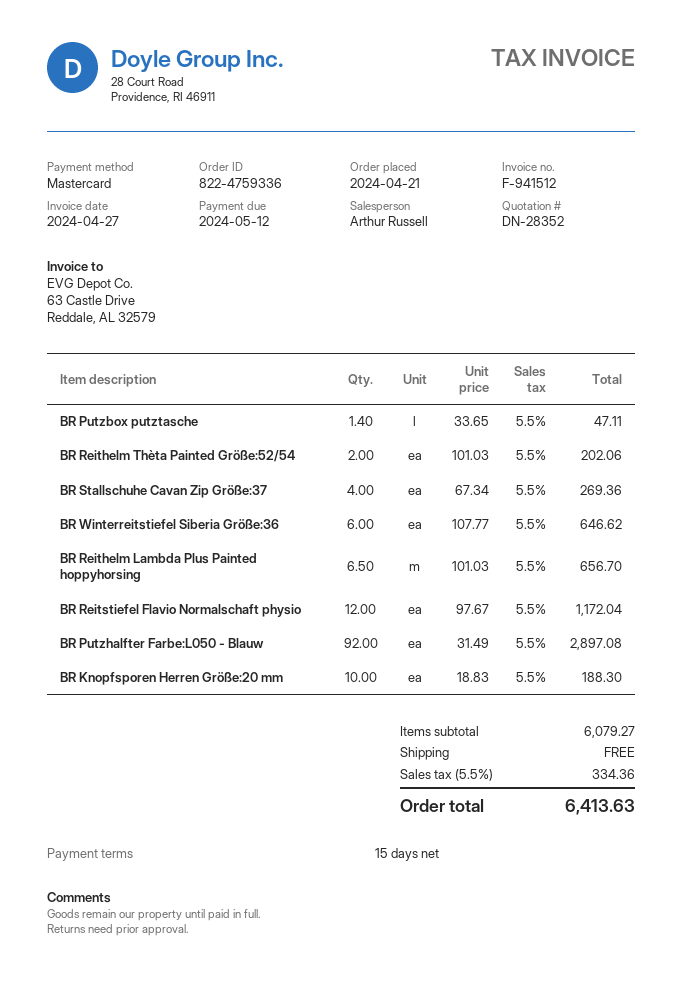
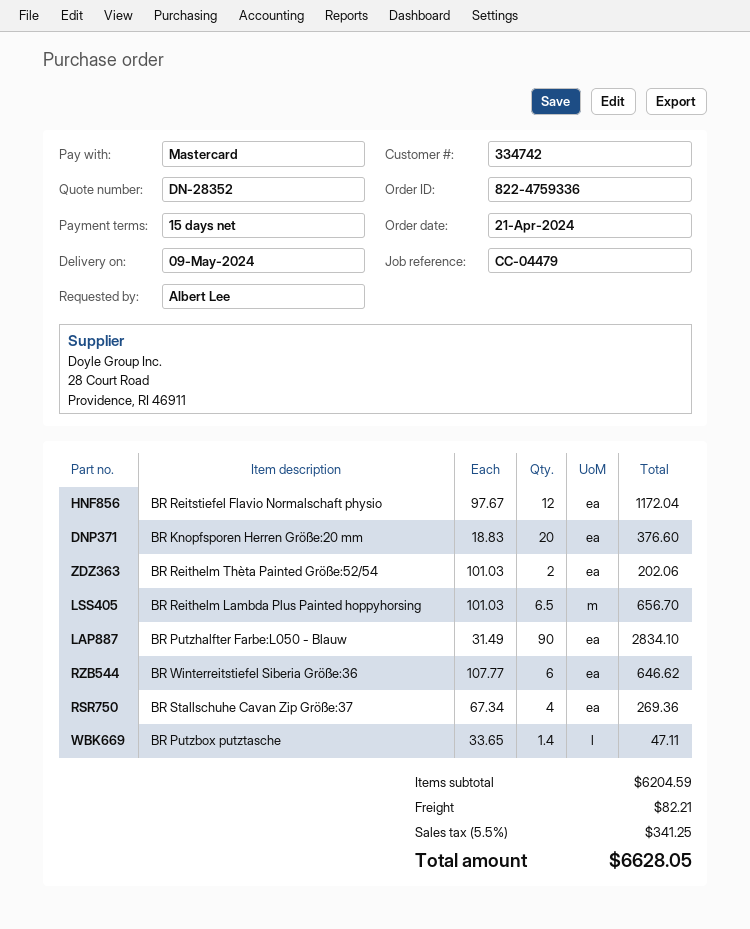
BR Putzhalfter Farbe:L050 - Blauw: 92 x 31.49 = 2897.08 -> 90 x 31.49 = 2834.10
BR Knopfsporen Herren Größe:20 mm: 10 x 18.83 = 188.30 -> 20 x 18.83 = 376.60
subtotal: 6079.27 -> 6204.59
shipping: 0.00 -> 82.21
tax: 5.5% = 334.36 -> 5.5% = 341.25
total: 6413.63 -> 6628.05

